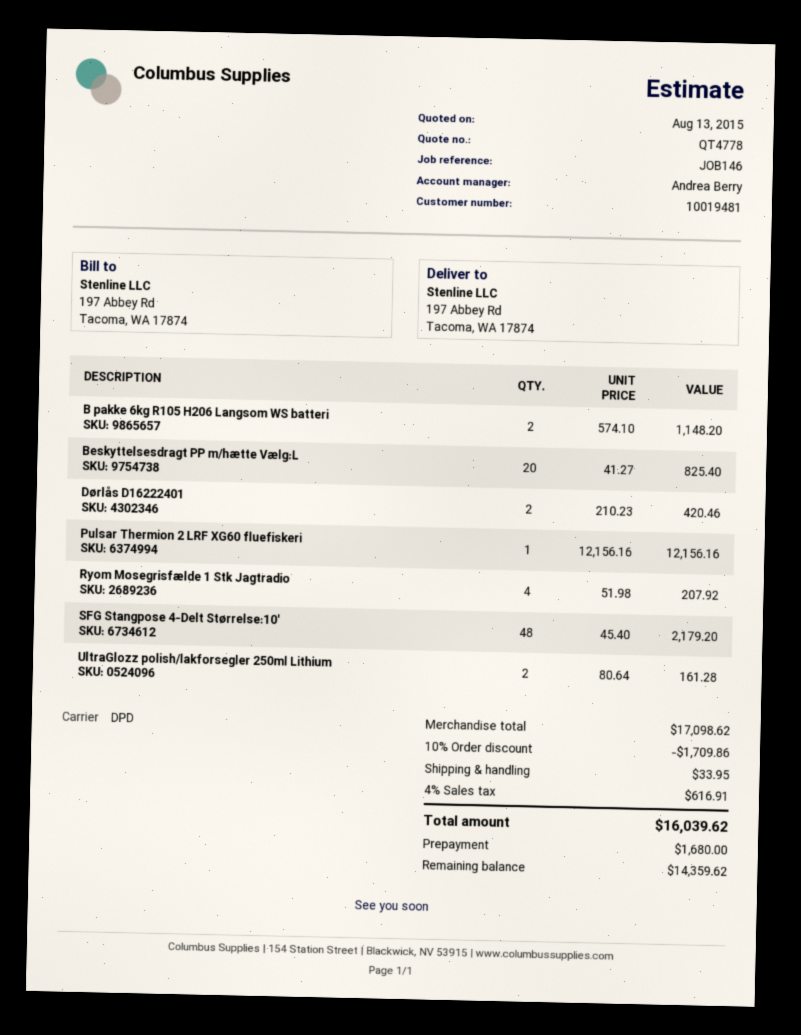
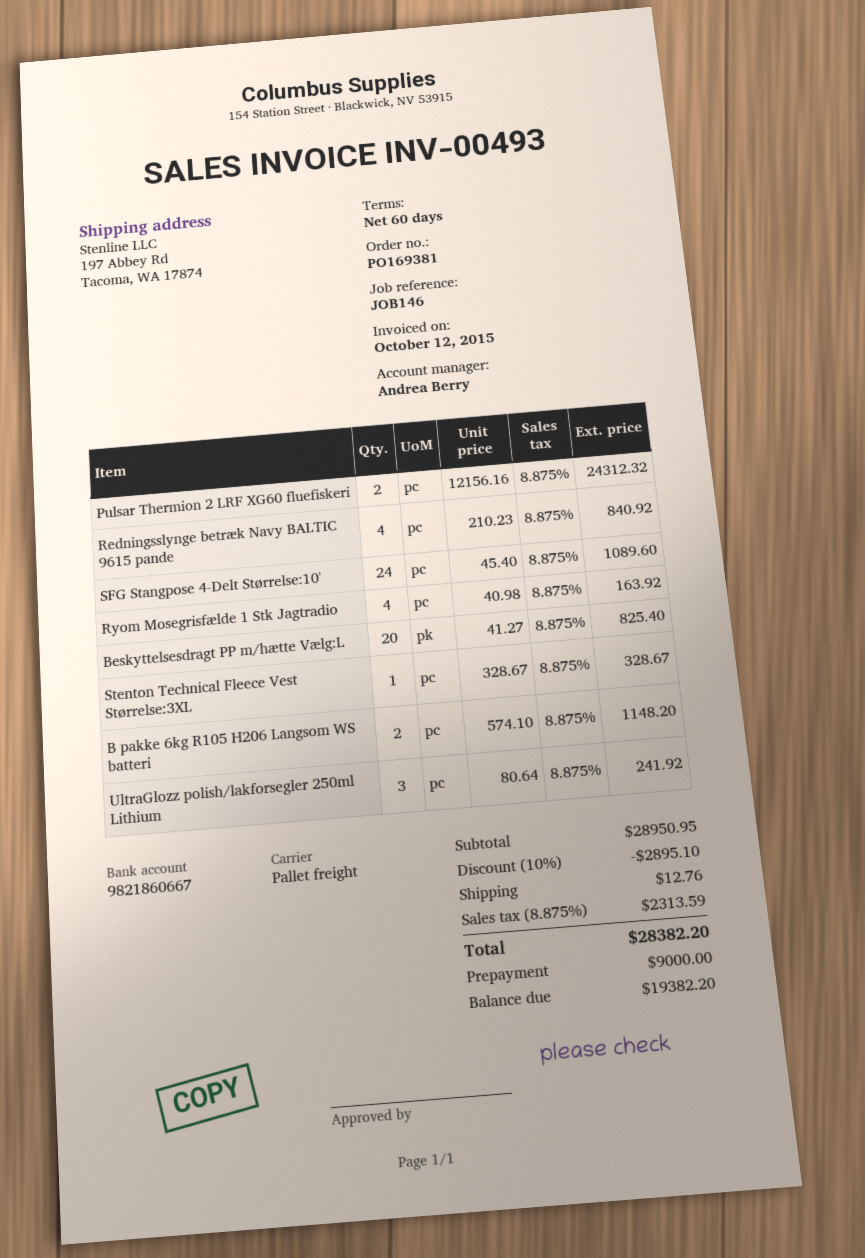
shipping method: DPD -> pallet freight
Dørlås D16222401: 2 x 210.23 = 420.46 -> none
Pulsar Thermion 2 LRF XG60 fluefiskeri: 1 x 12156.16 = 12156.16 -> 2 x 12156.16 = 24312.32
Ryom Mosegrisfælde 1 Stk Jagtradio: 4 x 51.98 = 207.92 -> 4 x 40.98 = 163.92
SFG Stangpose 4-Delt Størrelse:10': 48 x 45.40 = 2179.20 -> 24 x 45.40 = 1089.60
UltraGlozz polish/lakforsegler 250ml Lithium: 2 x 80.64 = 161.28 -> 3 x 80.64 = 241.92
Redningsslynge betræk Navy BALTIC 9615 pande: none -> 4 x 210.23 = 840.92
Stenton Technical Fleece Vest Størrelse:3XL: none -> 1 x 328.67 = 328.67
subtotal: 17098.62 -> 28950.95
discount: 10% = 1709.86 -> 10% = 2895.10
shipping: 33.95 -> 12.76
tax: 4% = 616.91 -> 8.875% = 2313.59
total: 16039.62 -> 28382.20
deposit: 1680.00 -> 9000.00
balance: 14359.62 -> 19382.20

